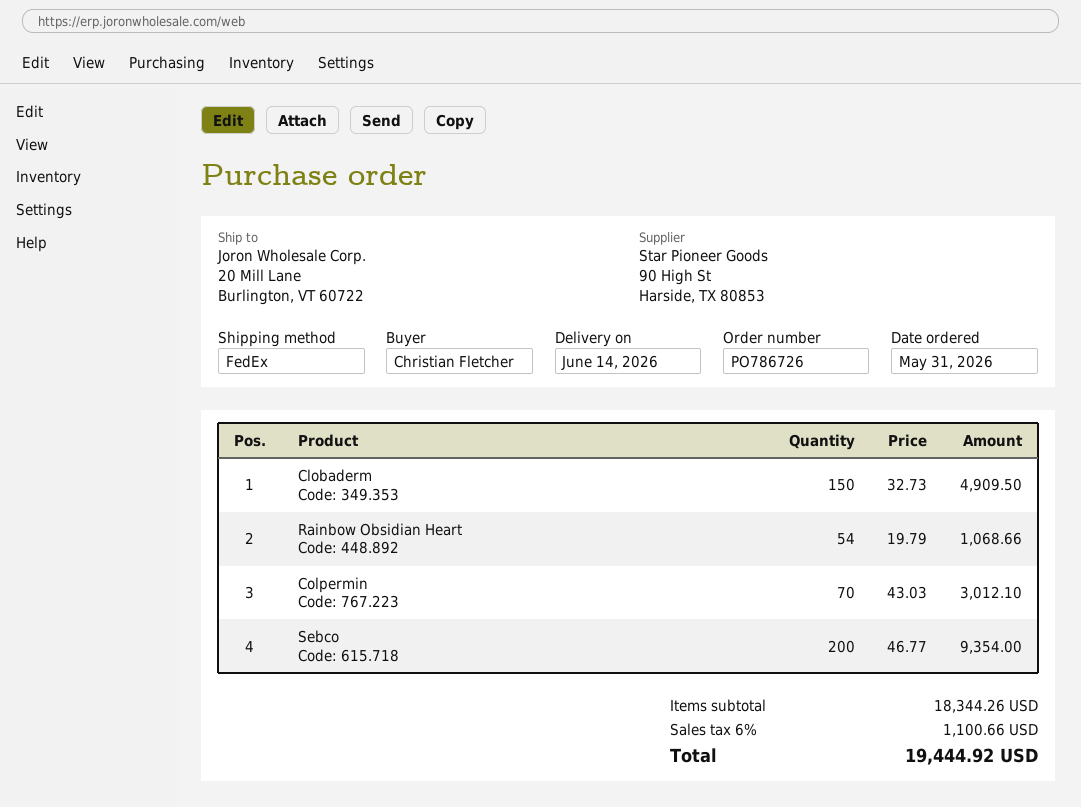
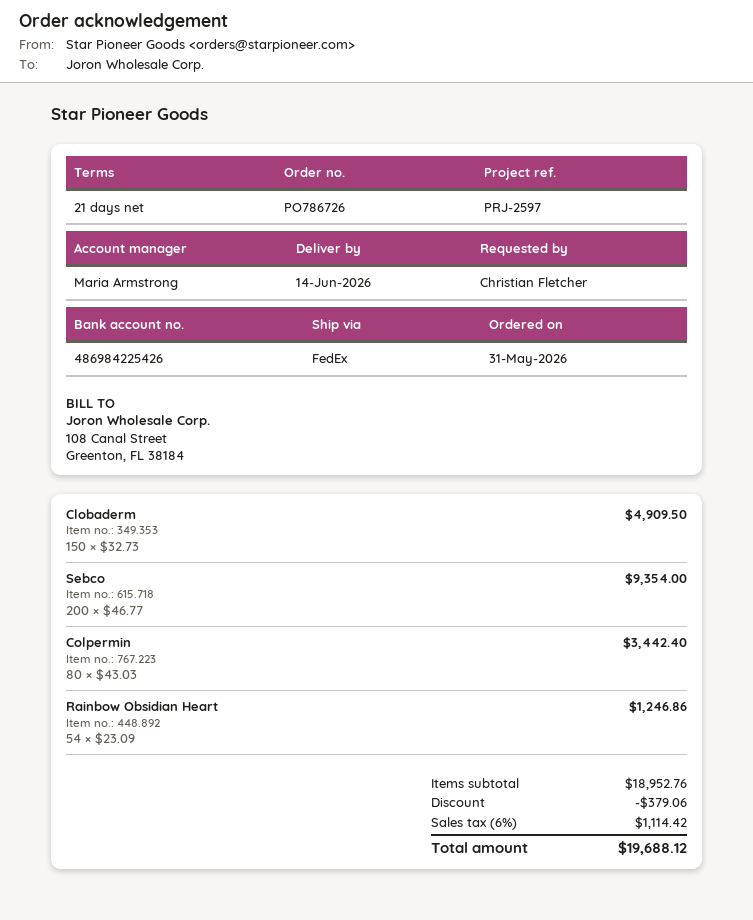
Rainbow Obsidian Heart: 54 x 19.79 = 1068.66 -> 54 x 23.09 = 1246.86
Colpermin: 70 x 43.03 = 3012.10 -> 80 x 43.03 = 3442.40
subtotal: 18344.26 -> 18952.76
discount: none -> 379.06
tax: 6% = 1100.66 -> 6% = 1114.42
total: 19444.92 -> 19688.12

